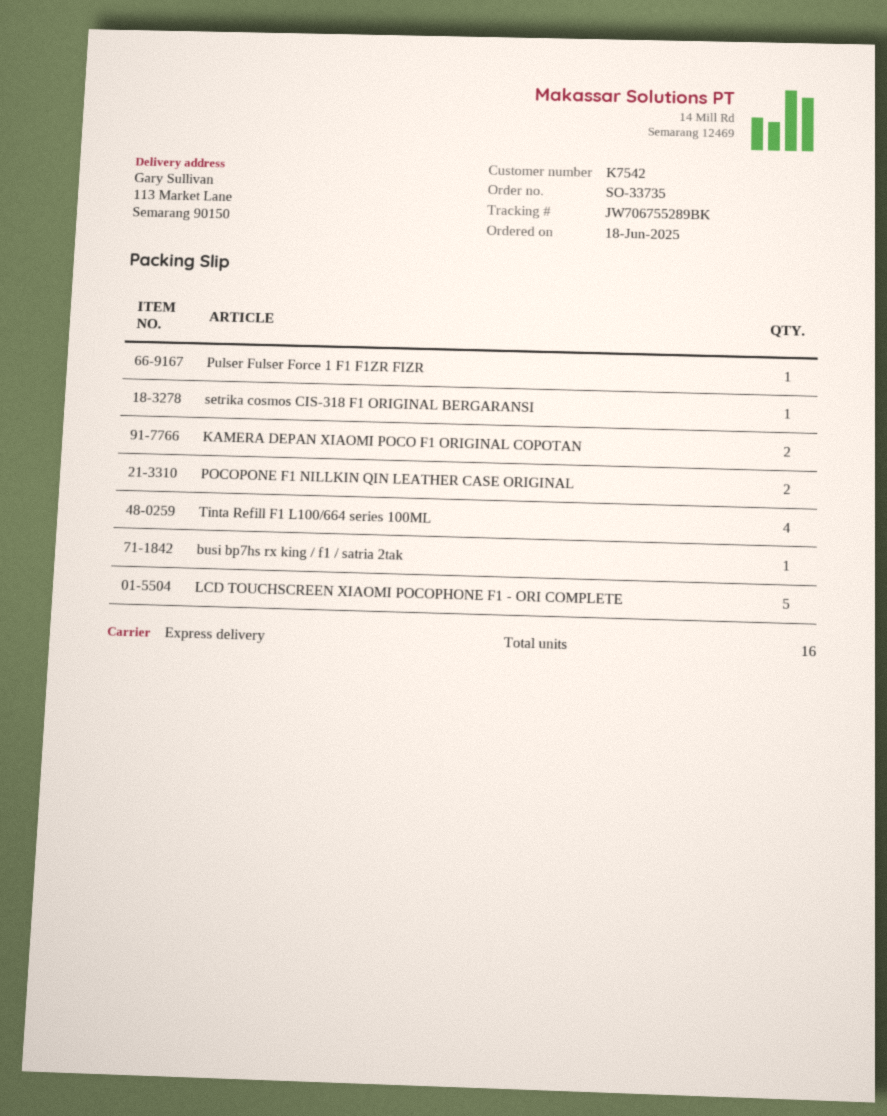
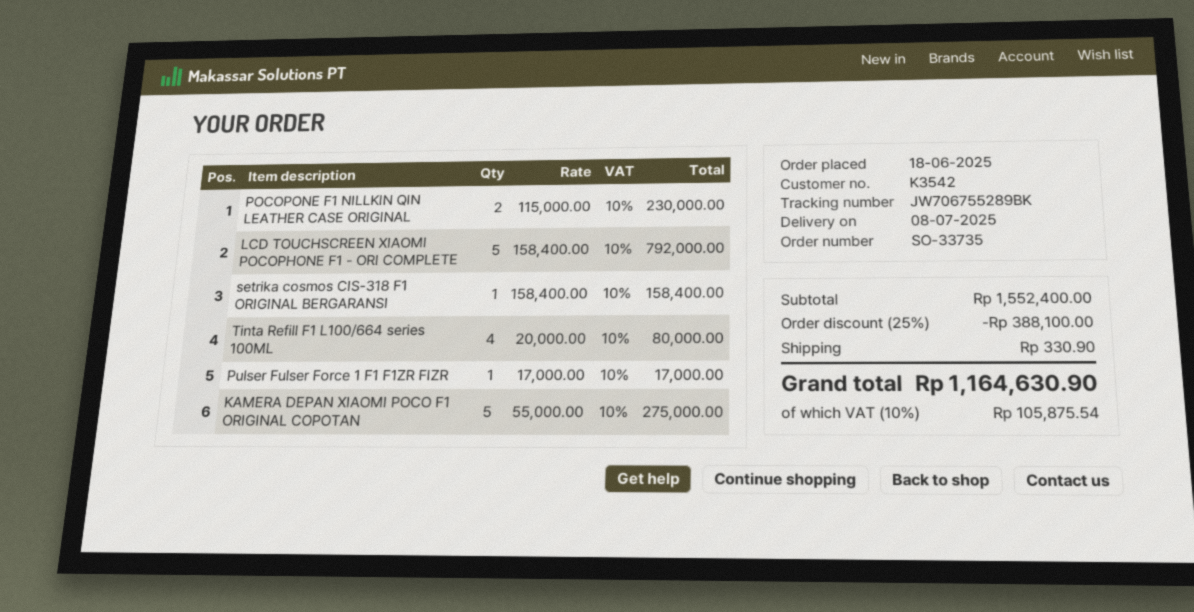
customer number: K7542 -> K3542
KAMERA DEPAN XIAOMI POCO F1 ORIGINAL COPOTAN: 2 -> 5
busi bp7hs rx king / f1 / satria 2tak: 1 -> none

